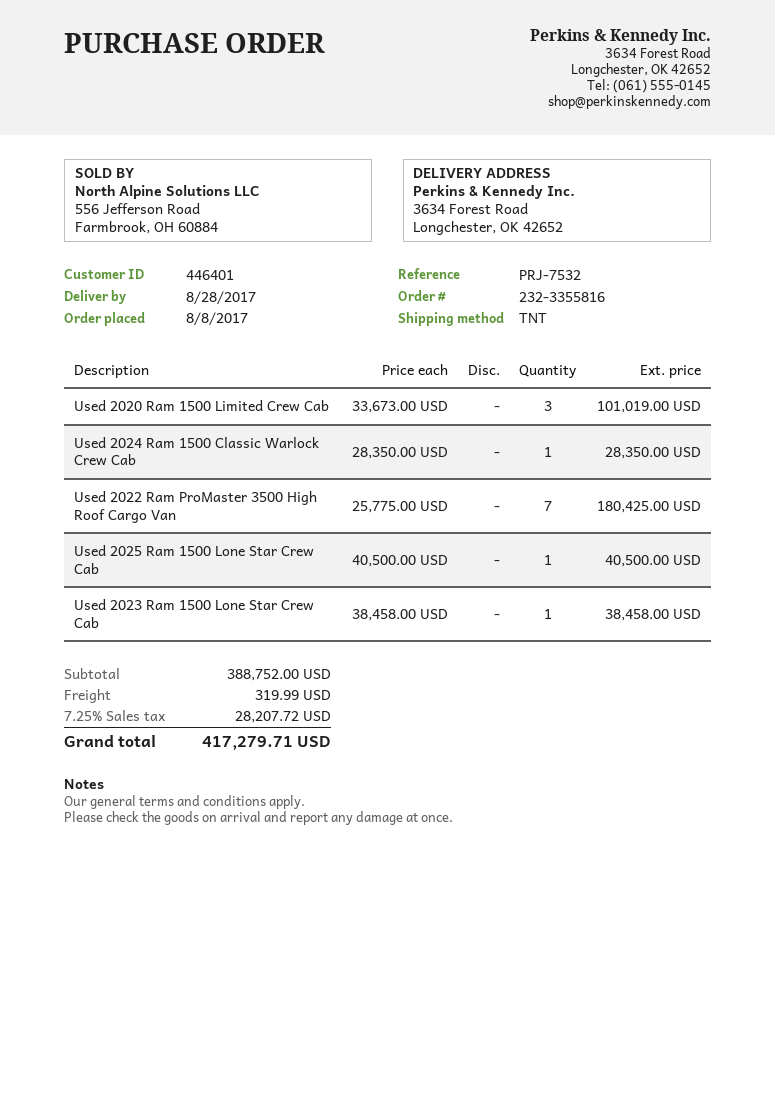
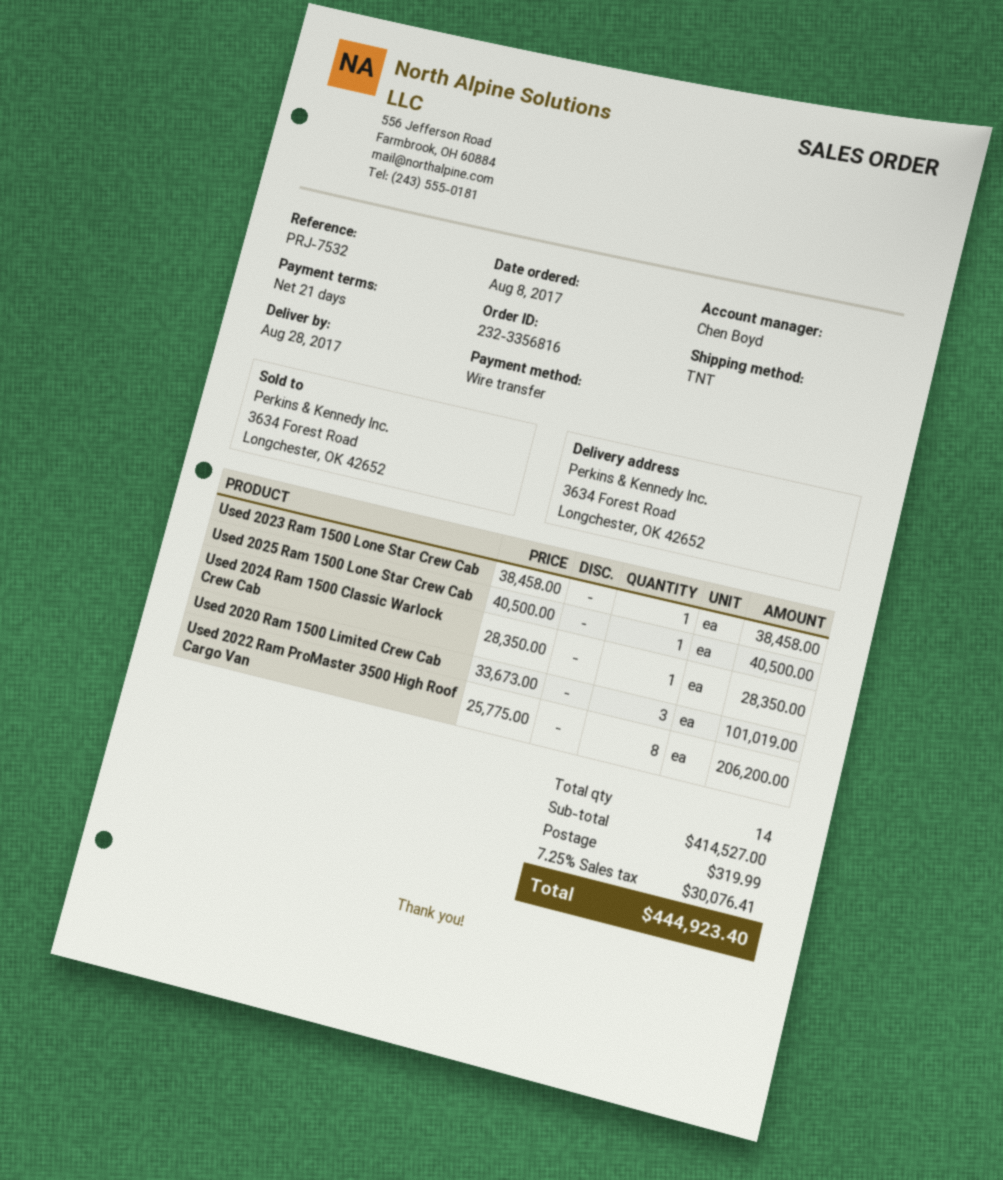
order number: 232-3355816 -> 232-3356816
Used 2022 Ram ProMaster 3500 High Roof Cargo Van: 7 x 25775.00 = 180425.00 -> 8 x 25775.00 = 206200.00
subtotal: 388752.00 -> 414527.00
tax: 7.25% = 28207.72 -> 7.25% = 30076.41
total: 417279.71 -> 444923.40

